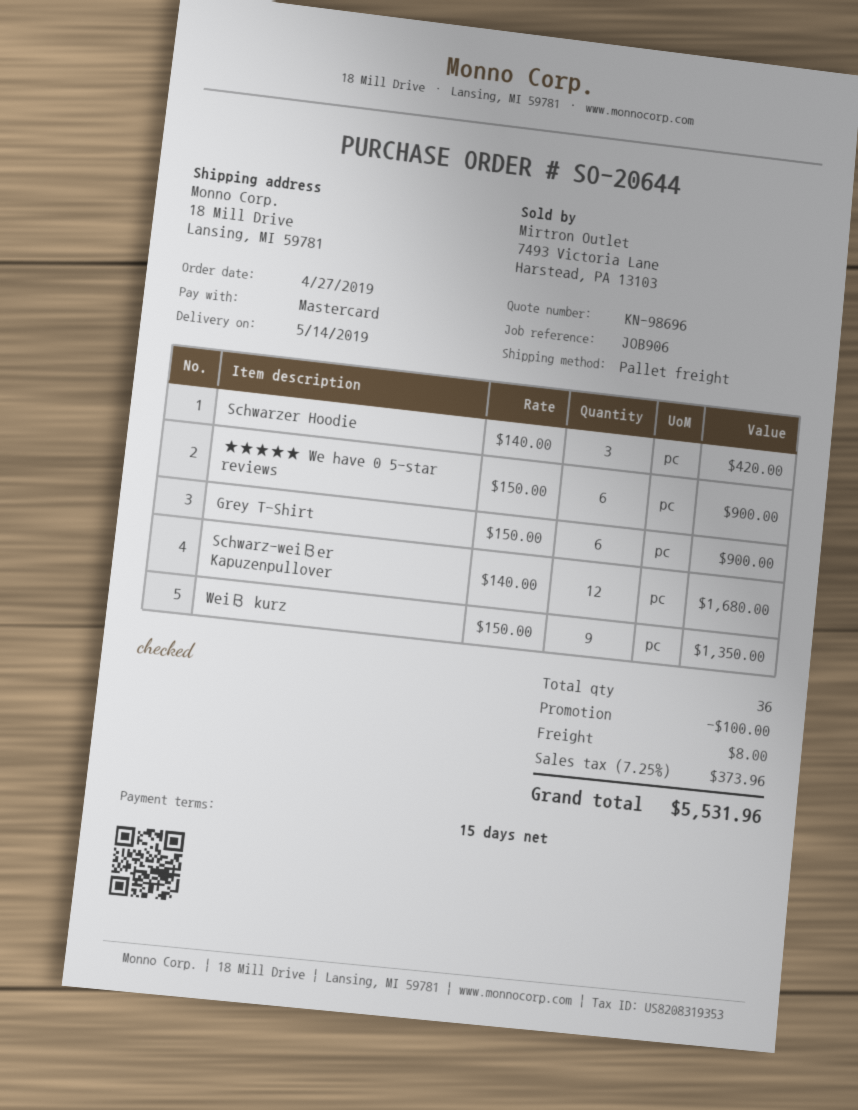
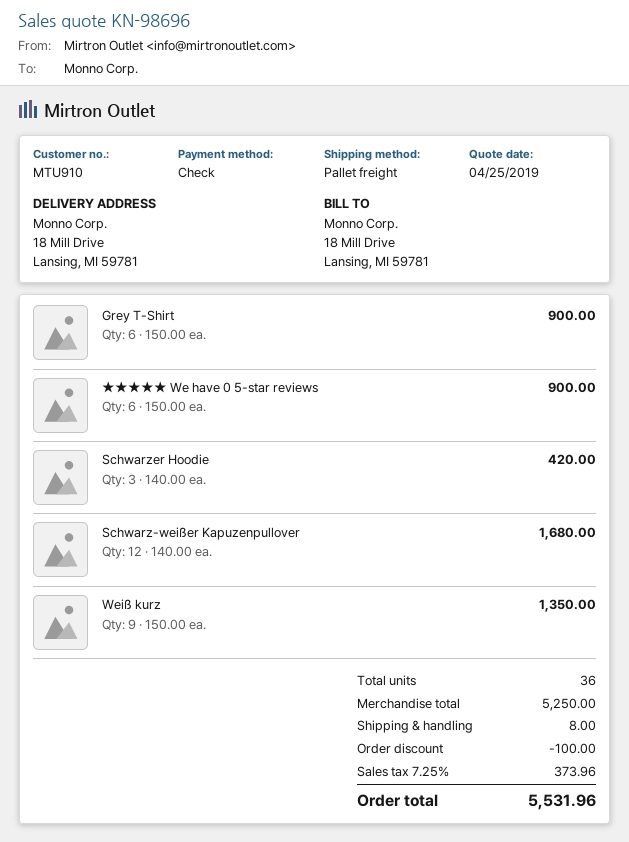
payment method: Mastercard -> cheque

